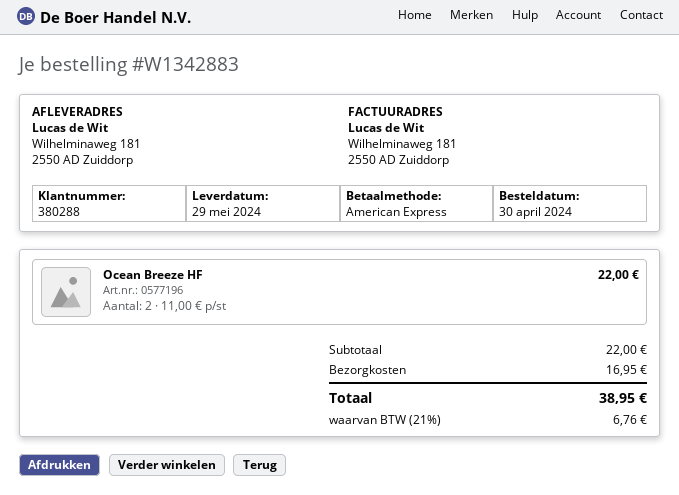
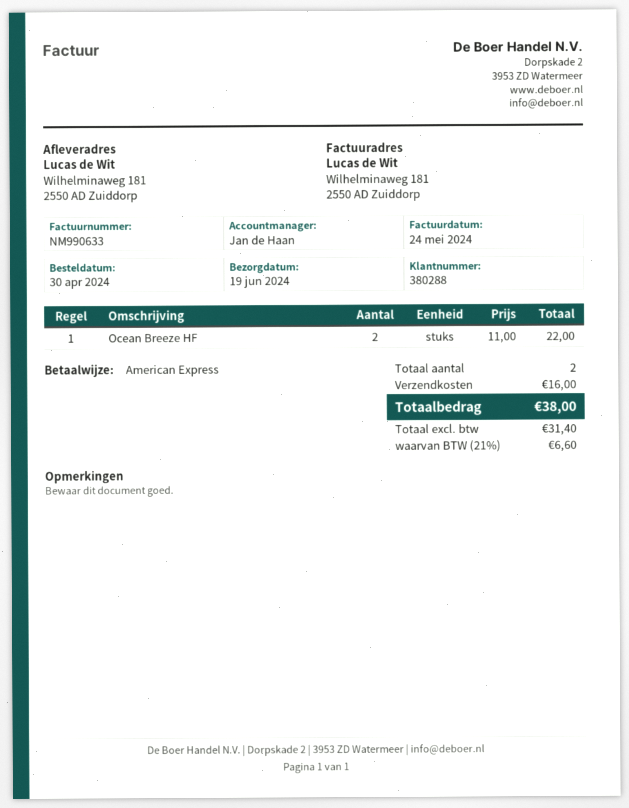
delivery date: 2024-05-29 -> 2024-06-19
shipping: 16.95 -> 16.00
tax: 21% = 6.76 -> 21% = 6.60
total: 38.95 -> 38.00

